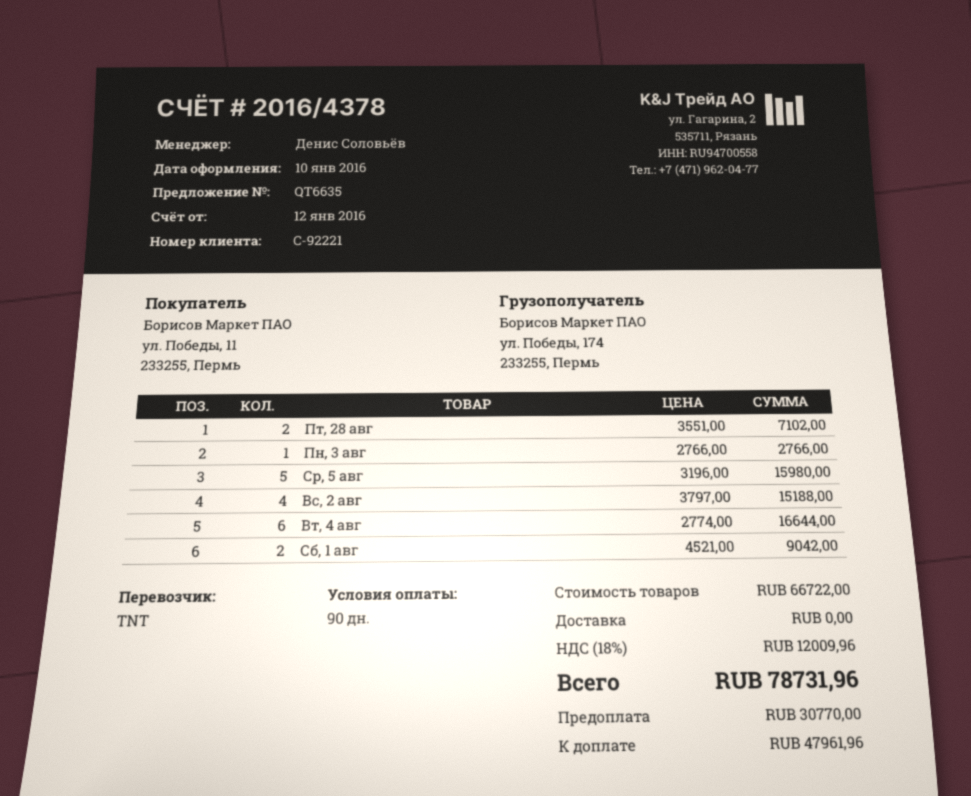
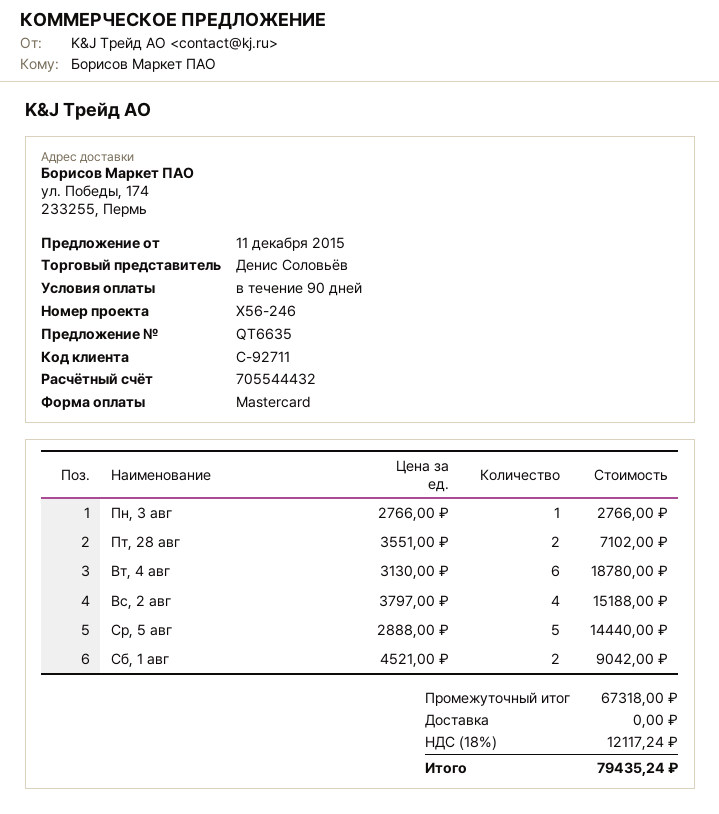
customer number: C-92221 -> C-92711
Ср, 5 авг: 5 x 3196.00 = 15980.00 -> 5 x 2888.00 = 14440.00
Вт, 4 авг: 6 x 2774.00 = 16644.00 -> 6 x 3130.00 = 18780.00
subtotal: 66722.00 -> 67318.00
tax: 18% = 12009.96 -> 18% = 12117.24
total: 78731.96 -> 79435.24

